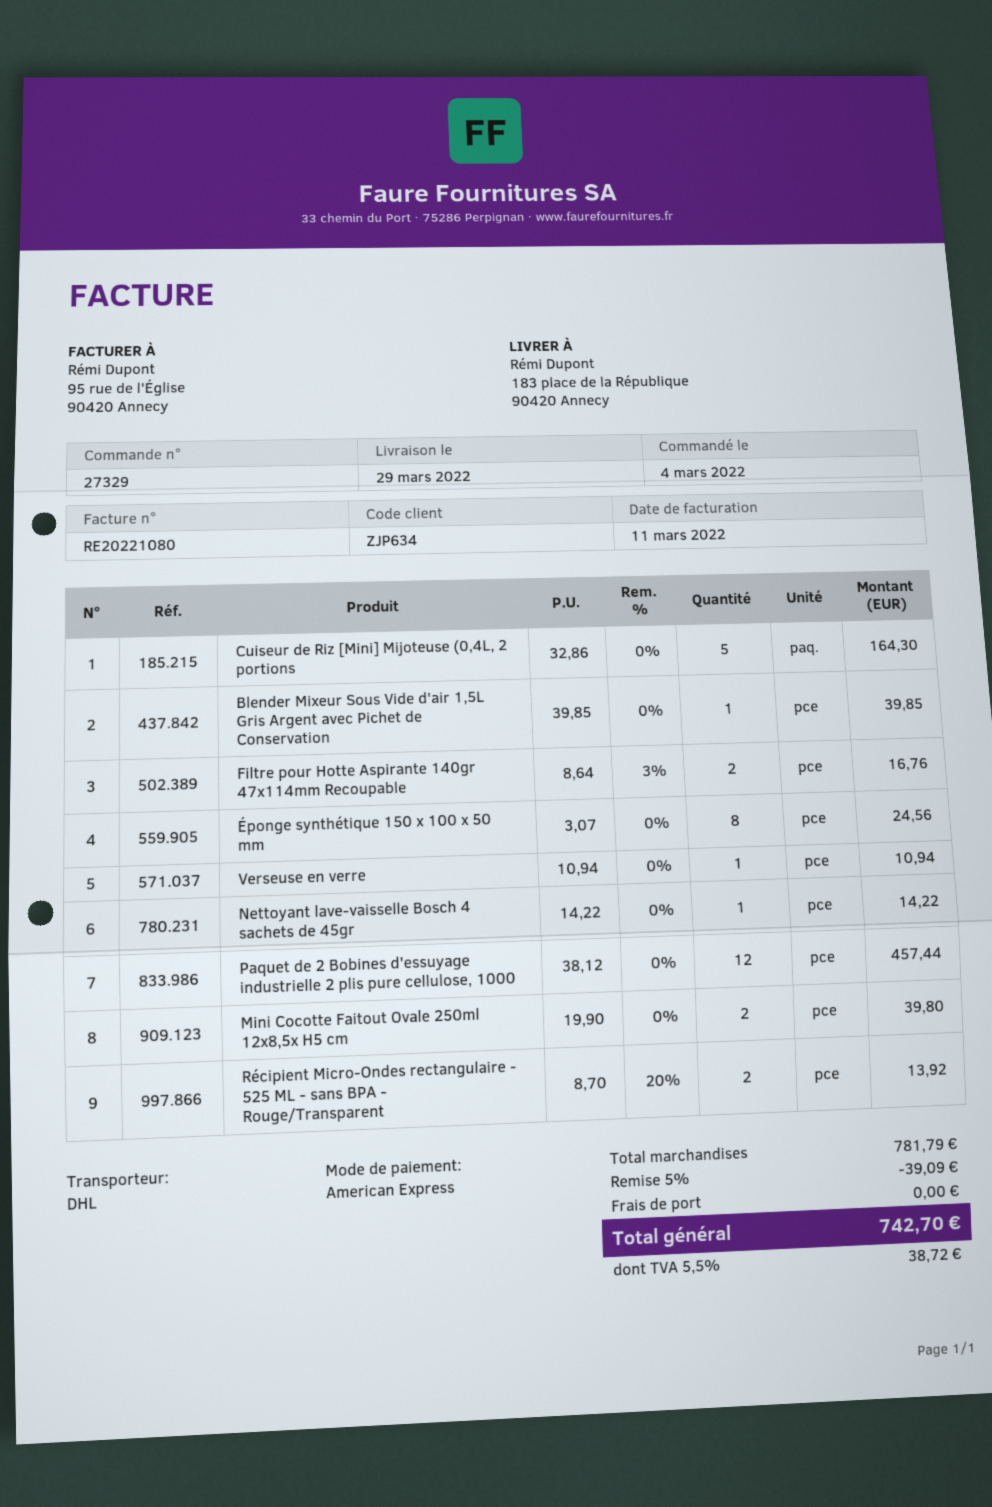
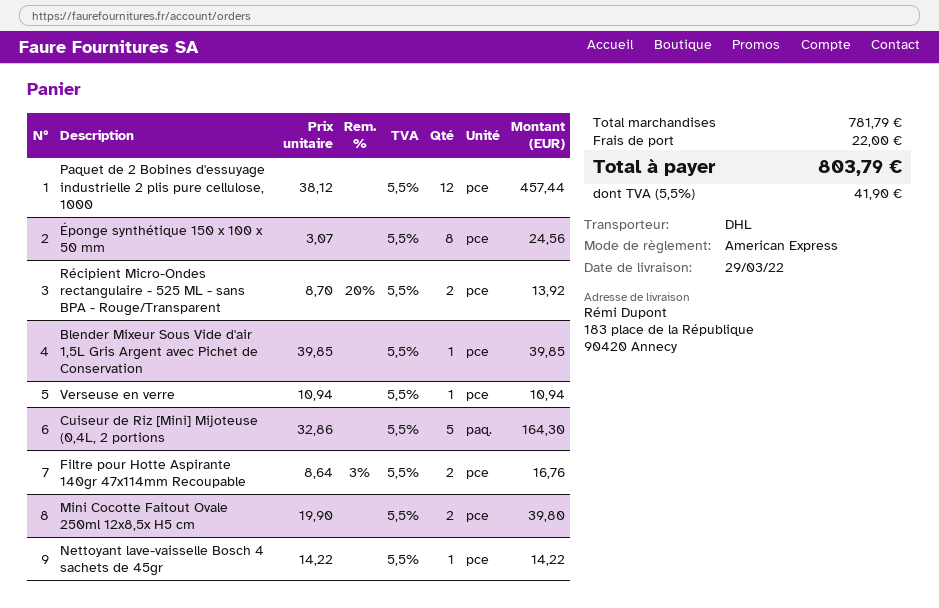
discount: 5% = 39.09 -> none
shipping: 0.00 -> 22.00
tax: 5.5% = 38.72 -> 5.5% = 41.90
total: 742.70 -> 803.79

